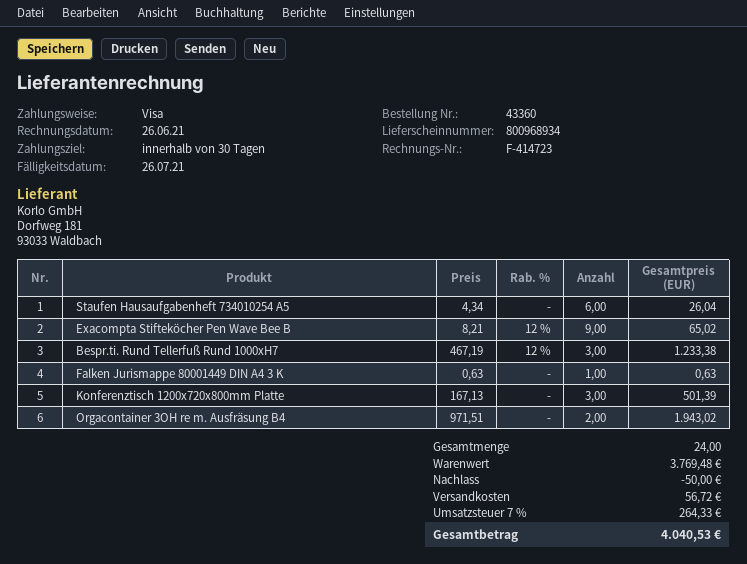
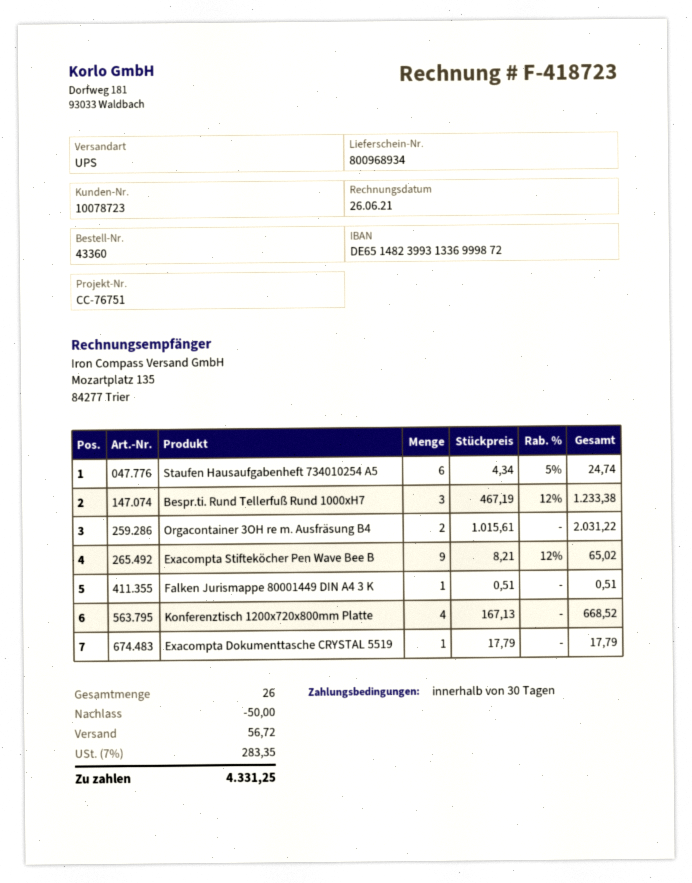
invoice number: F-414723 -> F-418723
Staufen Hausaufgabenheft 734010254 A5: 6 x 4.34 = 26.04 -> 6 x 4.34 - 5% = 24.74
Falken Jurismappe 80001449 DIN A4 3 K: 1 x 0.63 = 0.63 -> 1 x 0.51 = 0.51
Konferenztisch 1200x720x800mm Platte: 3 x 167.13 = 501.39 -> 4 x 167.13 = 668.52
Orgacontainer 3OH re m. Ausfräsung B4: 2 x 971.51 = 1943.02 -> 2 x 1015.61 = 2031.22
Exacompta Dokumenttasche CRYSTAL 5519: none -> 1 x 17.79 = 17.79
total quantity: 24 -> 26
tax: 7% = 264.33 -> 7% = 283.35
total: 4040.53 -> 4331.25

